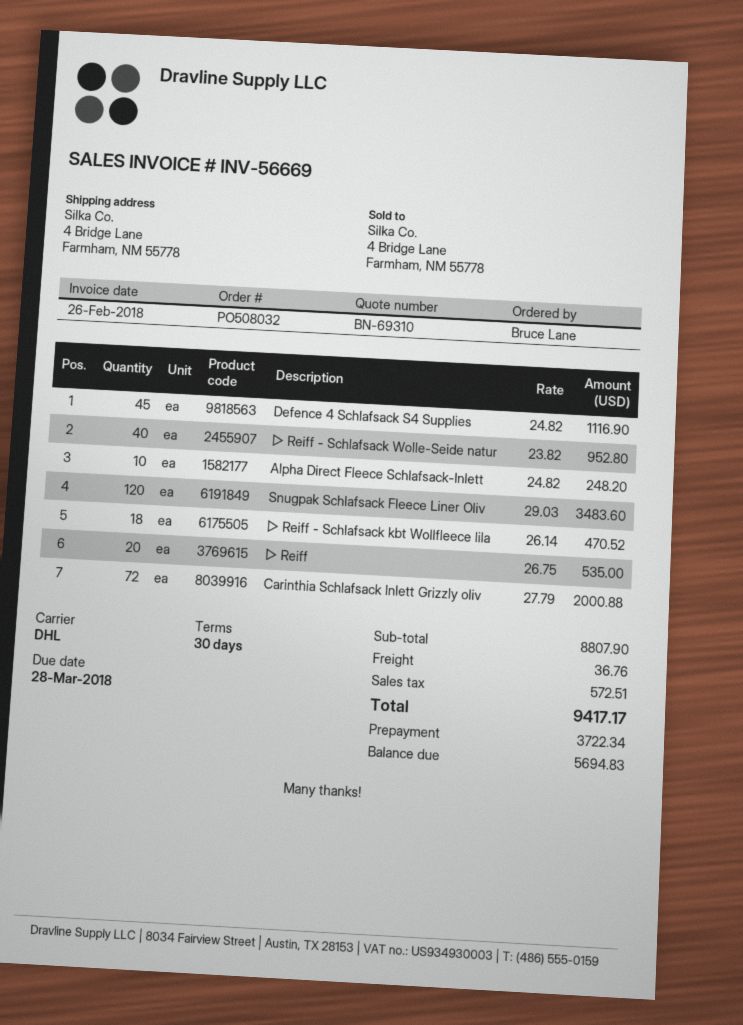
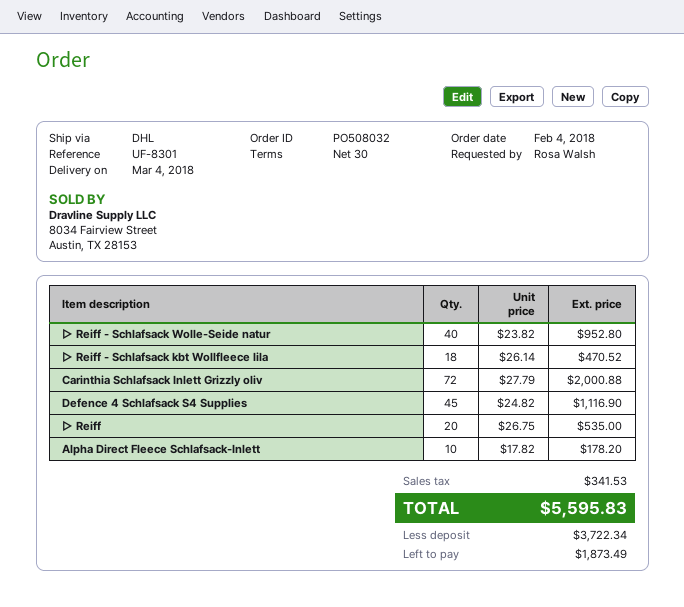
ordered by: Bruce Lane -> Rosa Walsh
Alpha Direct Fleece Schlafsack-Inlett: 10 x 24.82 = 248.20 -> 10 x 17.82 = 178.20
Snugpak Schlafsack Fleece Liner Oliv: 120 x 29.03 = 3483.60 -> none
shipping: 36.76 -> none
tax: 572.51 -> 341.53
total: 9417.17 -> 5595.83
balance: 5694.83 -> 1873.49

